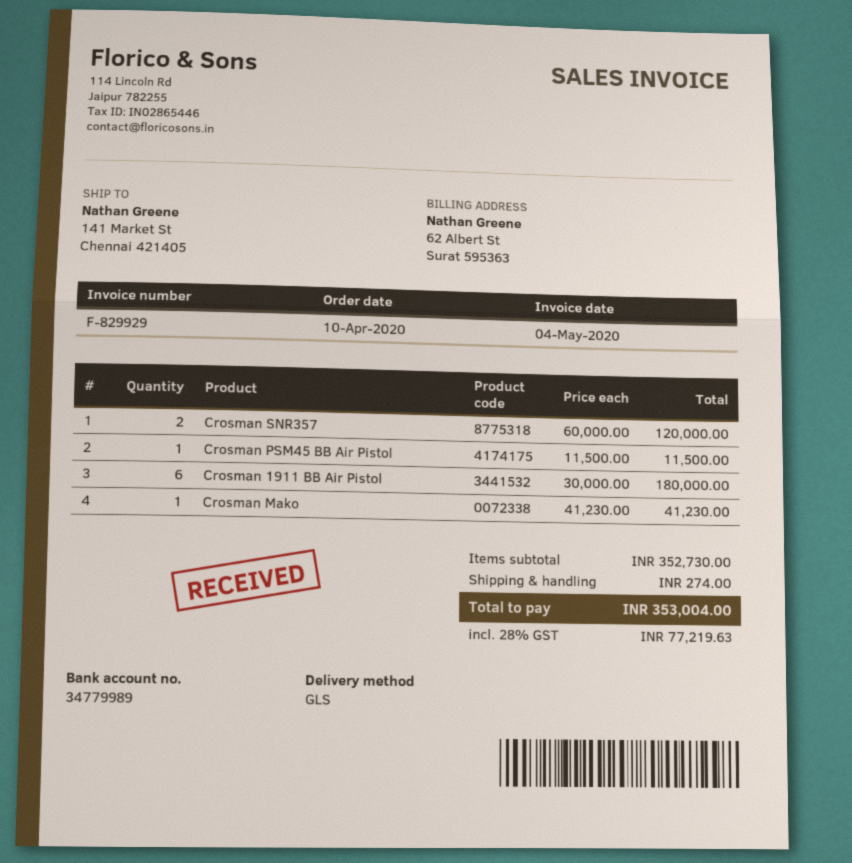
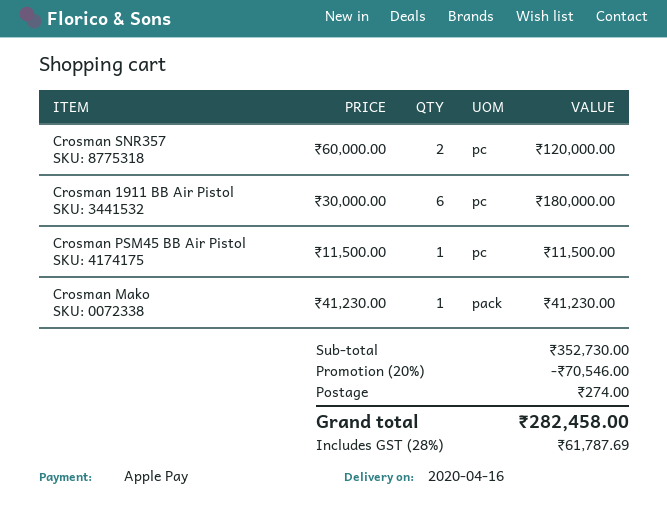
discount: none -> 20% = 70546.00
tax: 28% = 77219.63 -> 28% = 61787.69
total: 353004.00 -> 282458.00

